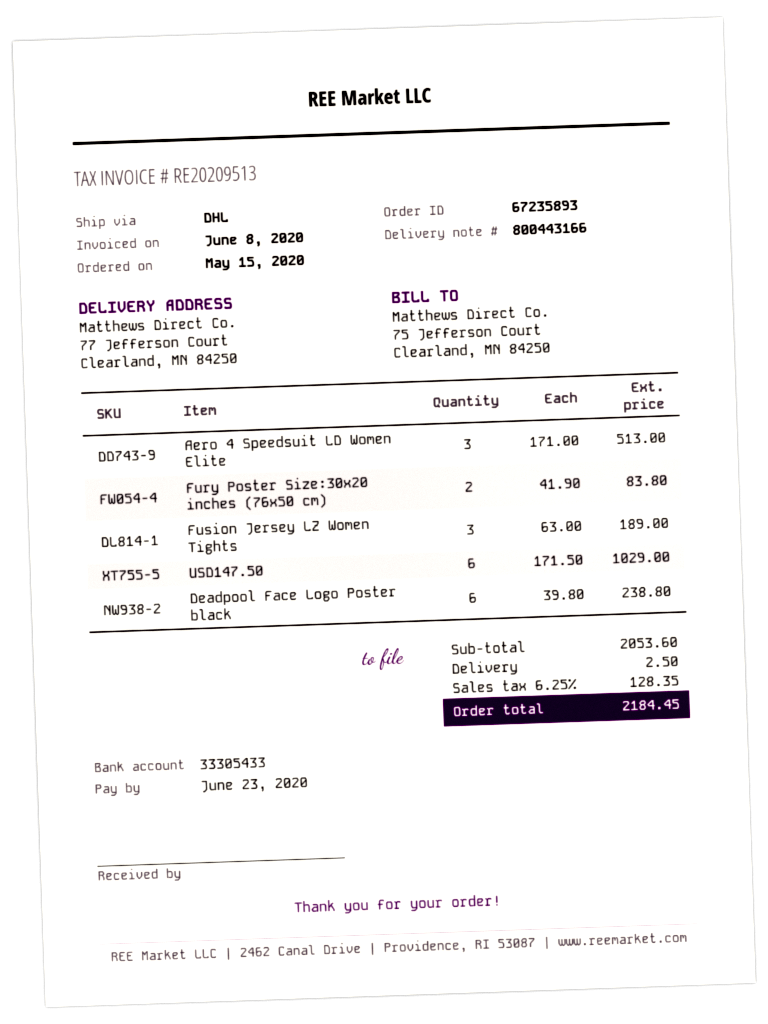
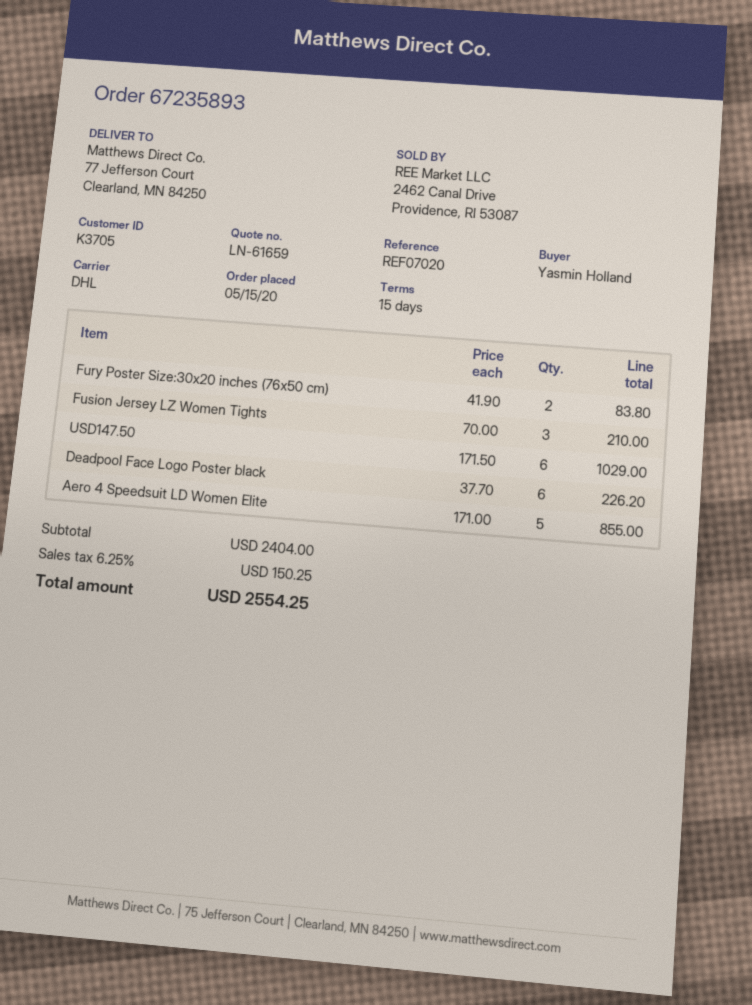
Aero 4 Speedsuit LD Women Elite: 3 x 171.00 = 513.00 -> 5 x 171.00 = 855.00
Fusion Jersey LZ Women Tights: 3 x 63.00 = 189.00 -> 3 x 70.00 = 210.00
Deadpool Face Logo Poster black: 6 x 39.80 = 238.80 -> 6 x 37.70 = 226.20
subtotal: 2053.60 -> 2404.00
shipping: 2.50 -> none
tax: 6.25% = 128.35 -> 6.25% = 150.25
total: 2184.45 -> 2554.25

